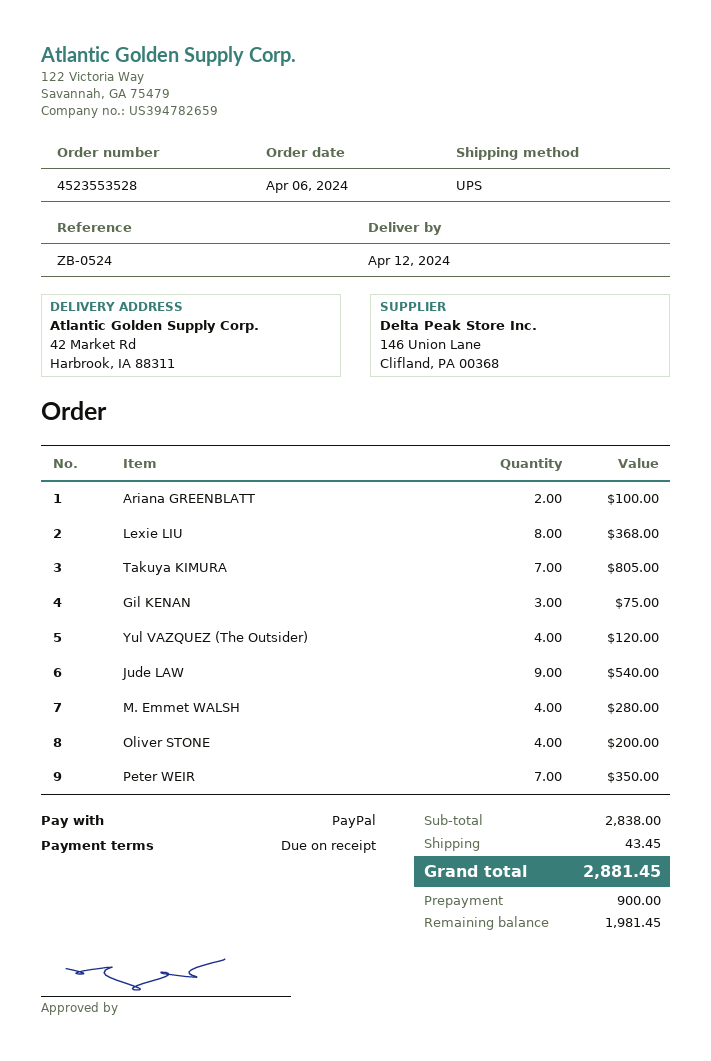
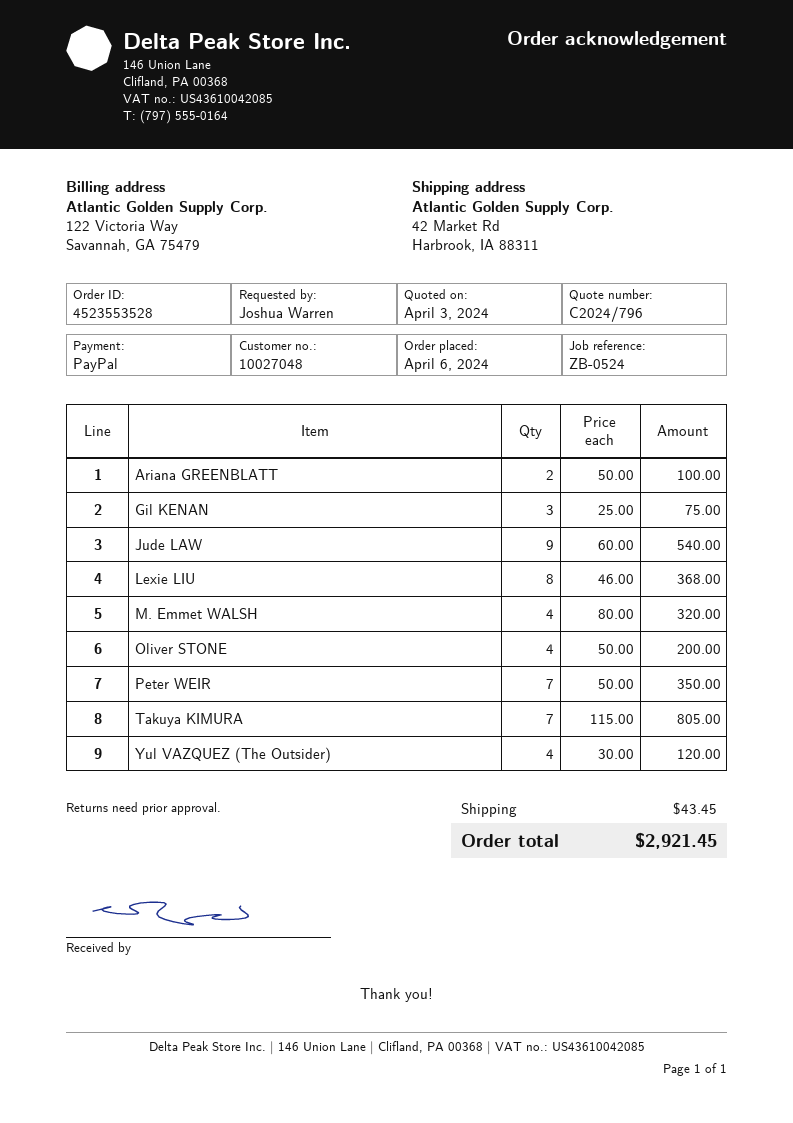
M. Emmet WALSH: 4 for 280.00 -> 4 for 320.00
total: 2881.45 -> 2921.45

